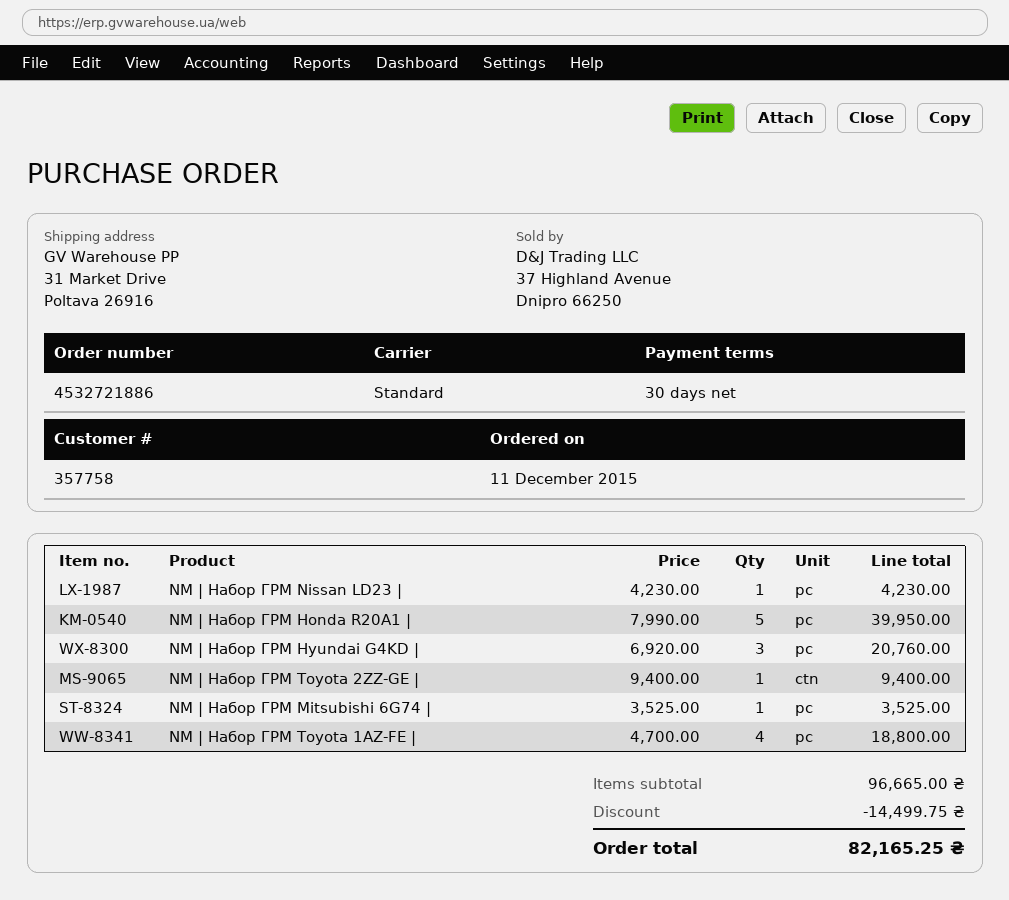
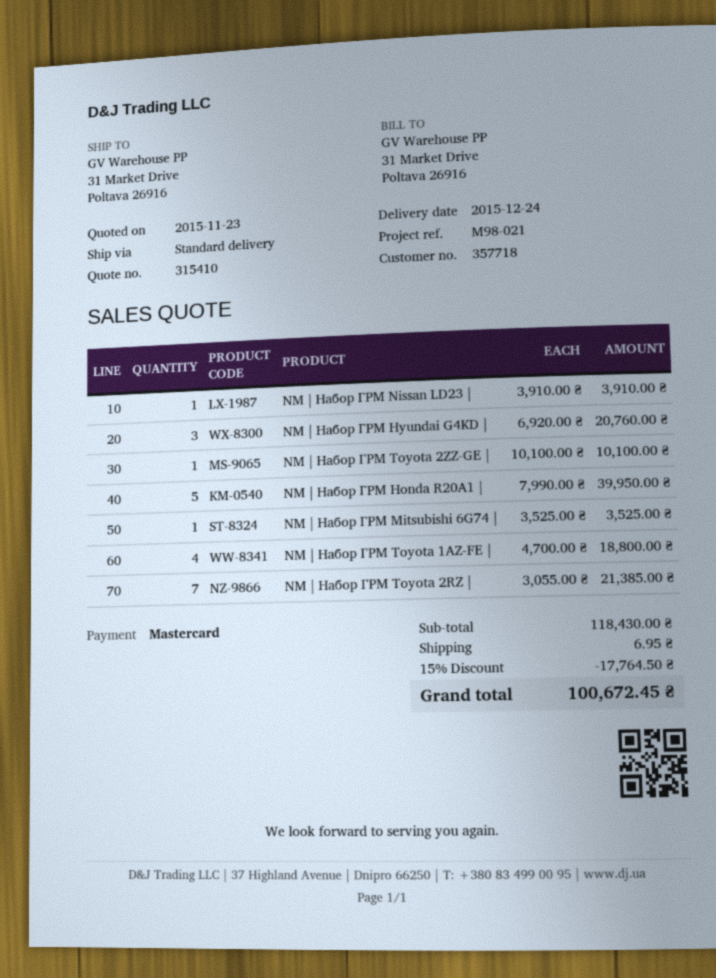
customer number: 357758 -> 357718
NM | Набор ГРМ Nissan LD23 |: 1 x 4230.00 = 4230.00 -> 1 x 3910.00 = 3910.00
NM | Набор ГРМ Toyota 2ZZ-GE |: 1 x 9400.00 = 9400.00 -> 1 x 10100.00 = 10100.00
NM | Набор ГРМ Toyota 2RZ |: none -> 7 x 3055.00 = 21385.00
subtotal: 96665.00 -> 118430.00
discount: 14499.75 -> 17764.50
shipping: none -> 6.95
total: 82165.25 -> 100672.45

